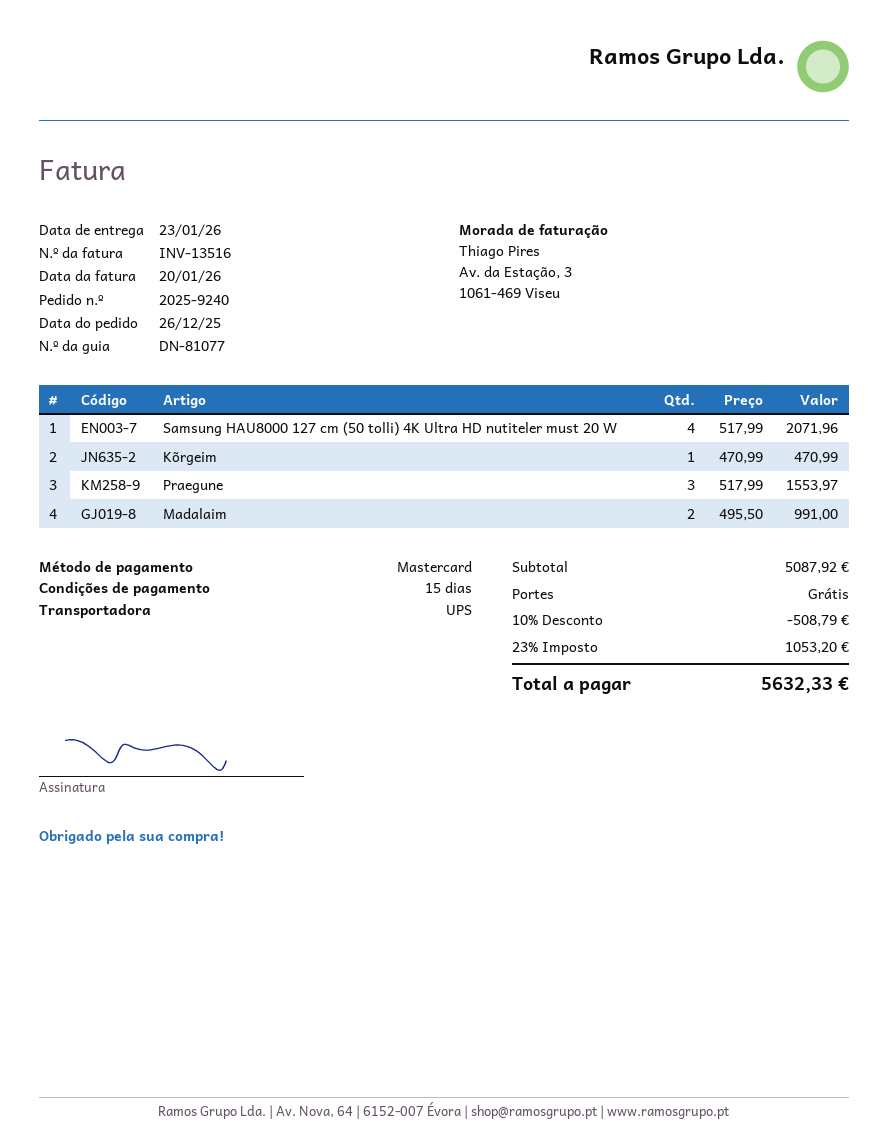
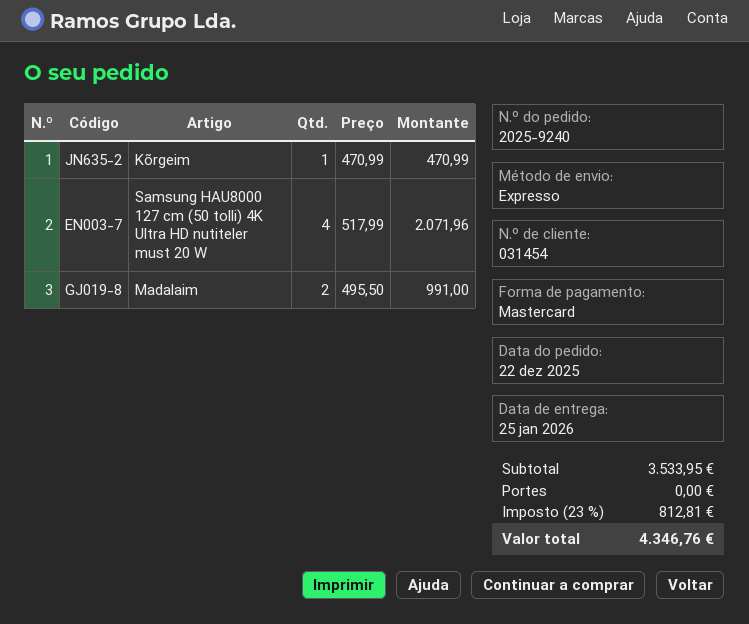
order date: 2025-12-26 -> 2025-12-22
delivery date: 2026-01-23 -> 2026-01-25
shipping method: UPS -> express
Praegune: 3 x 517.99 = 1553.97 -> none
subtotal: 5087.92 -> 3533.95
discount: 10% = 508.79 -> none
tax: 23% = 1053.20 -> 23% = 812.81
total: 5632.33 -> 4346.76

